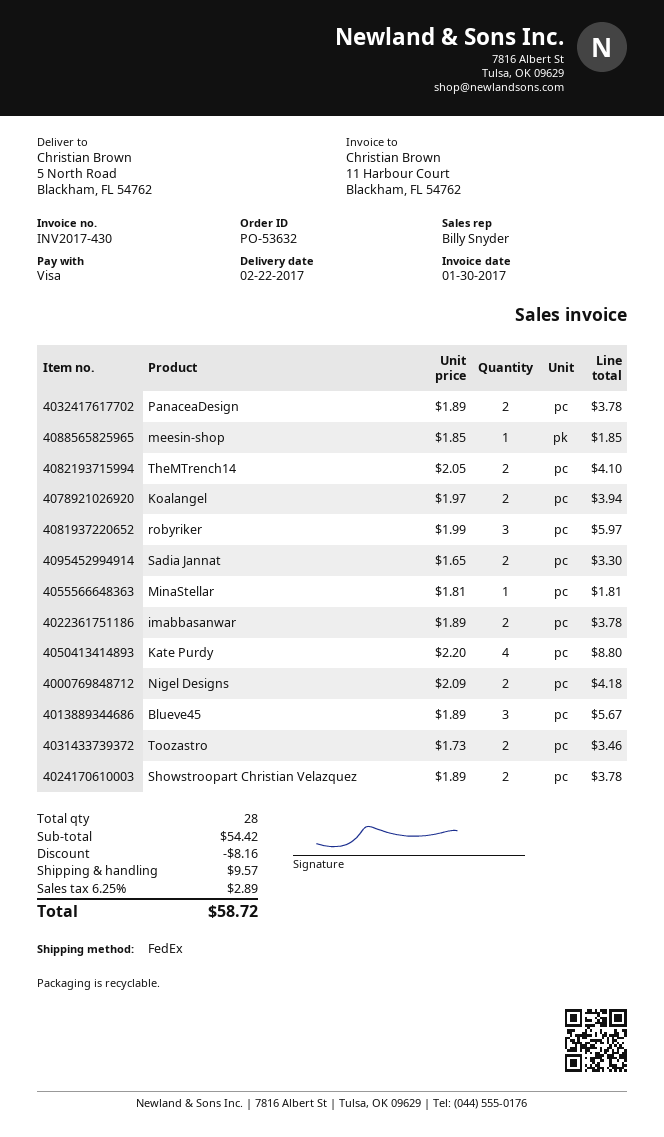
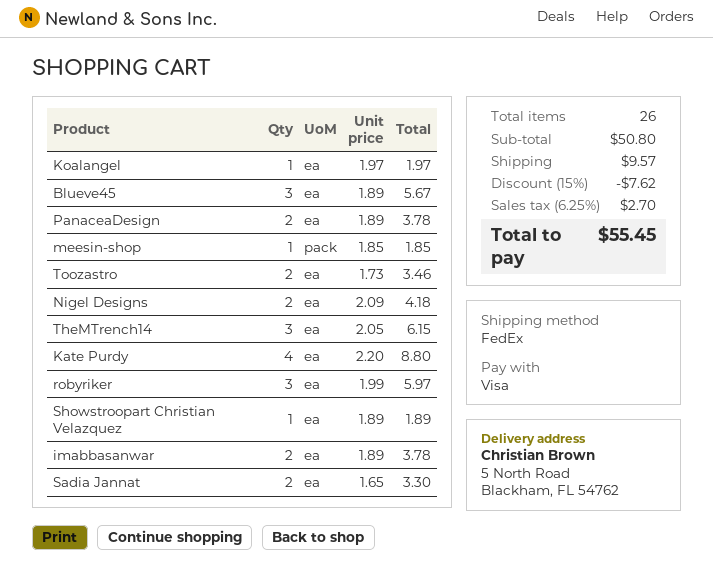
TheMTrench14: 2 x 2.05 = 4.10 -> 3 x 2.05 = 6.15
Koalangel: 2 x 1.97 = 3.94 -> 1 x 1.97 = 1.97
MinaStellar: 1 x 1.81 = 1.81 -> none
Showstroopart Christian Velazquez: 2 x 1.89 = 3.78 -> 1 x 1.89 = 1.89
total quantity: 28 -> 26
subtotal: 54.42 -> 50.80
discount: 8.16 -> 7.62
tax: 6.25% = 2.89 -> 6.25% = 2.70
total: 58.72 -> 55.45

